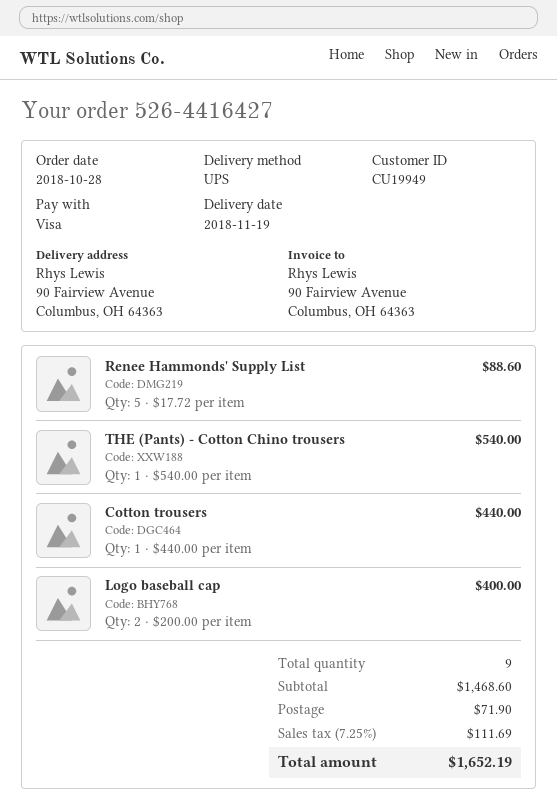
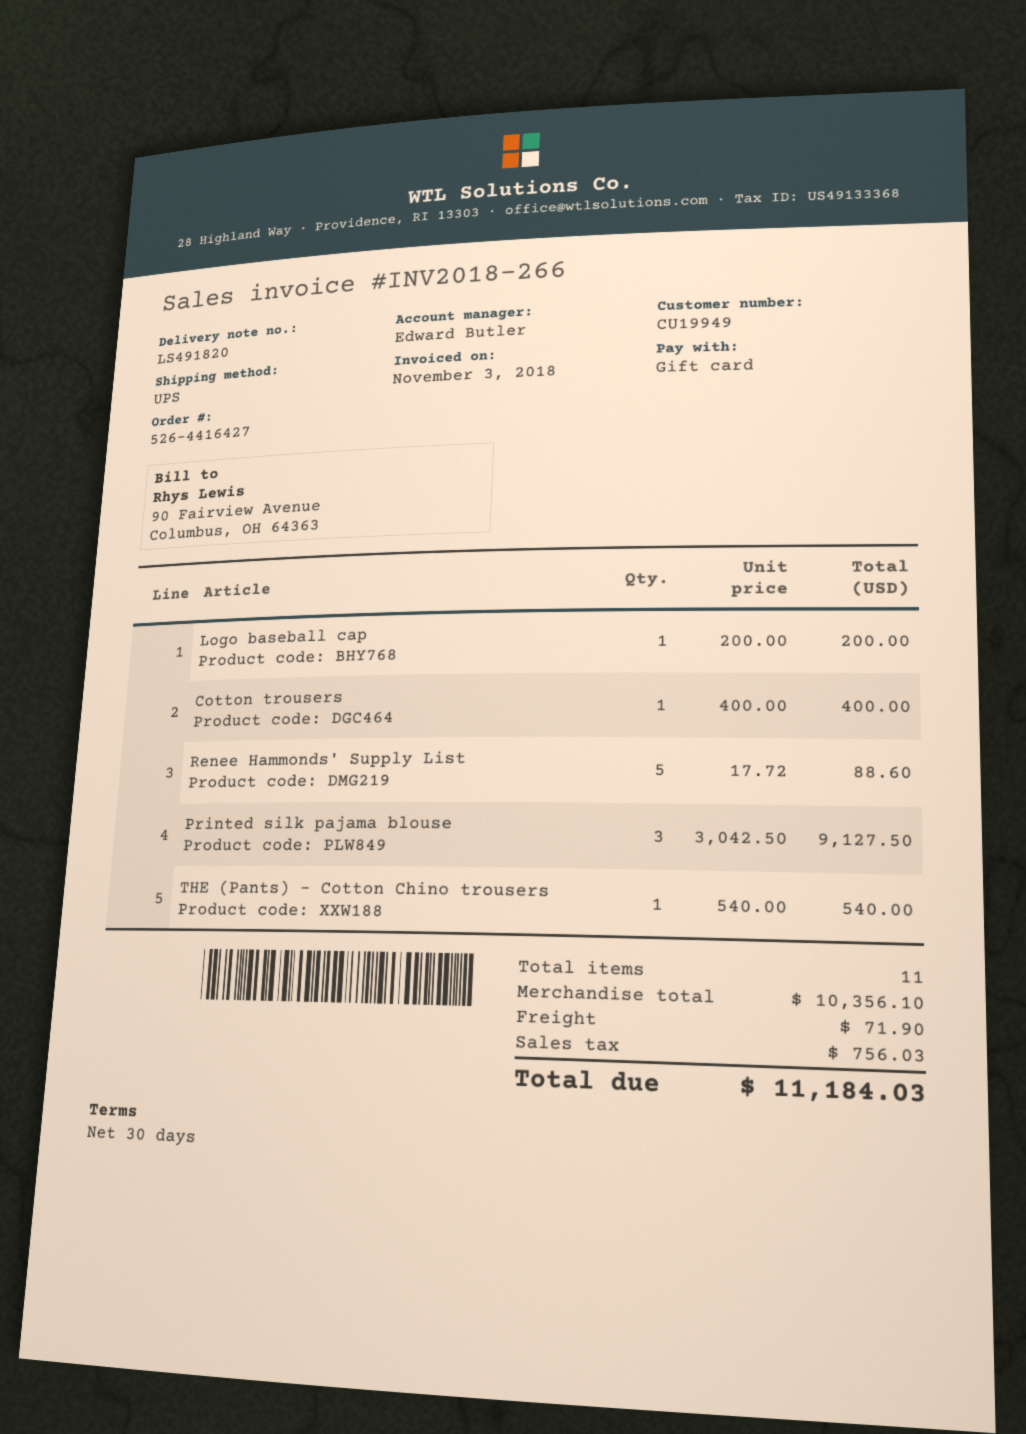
payment method: Visa -> gift card
Cotton trousers: 1 x 440.00 = 440.00 -> 1 x 400.00 = 400.00
Logo baseball cap: 2 x 200.00 = 400.00 -> 1 x 200.00 = 200.00
Printed silk pajama blouse: none -> 3 x 3042.50 = 9127.50
total quantity: 9 -> 11
subtotal: 1468.60 -> 10356.10
tax: 111.69 -> 756.03
total: 1652.19 -> 11184.03

